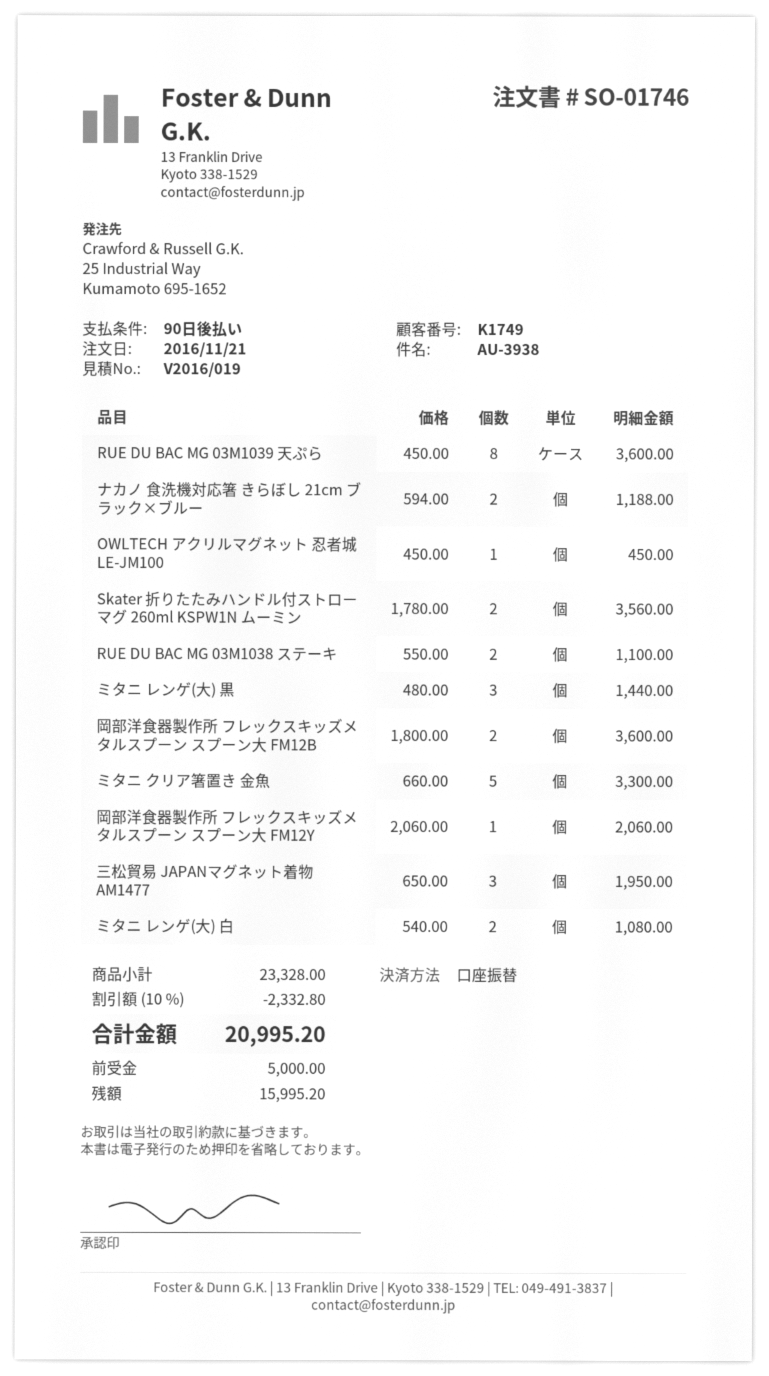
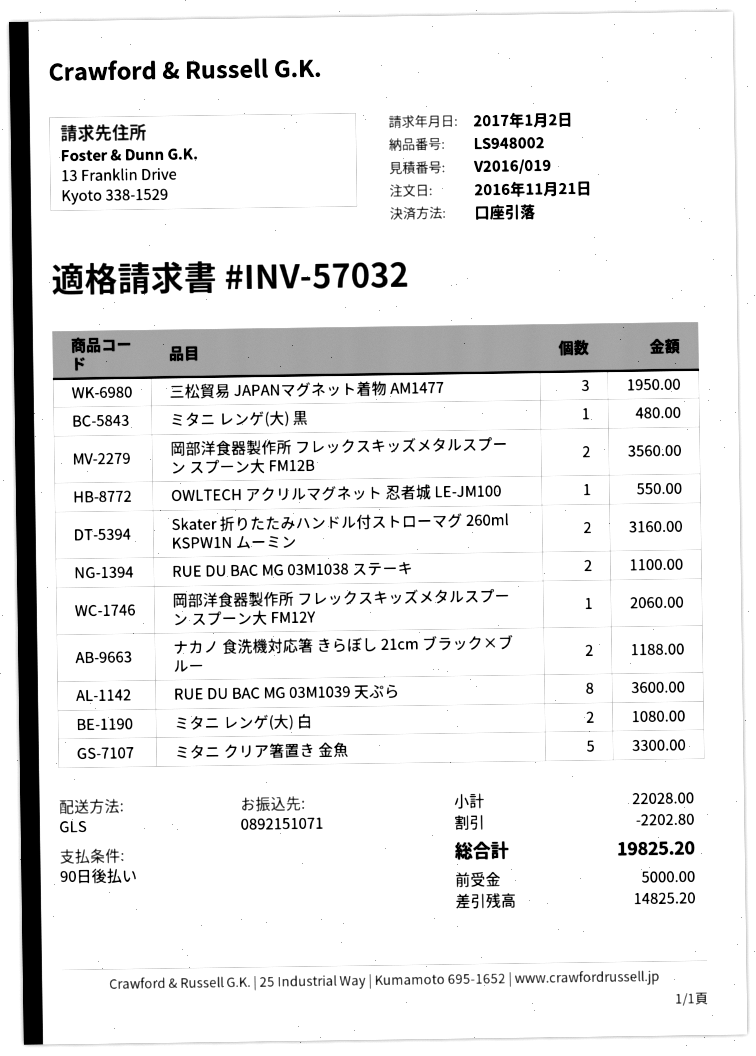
OWLTECH アクリルマグネット 忍者城 LE-JM100: 1 for 450.00 -> 1 for 550.00
Skater 折りたたみハンドル付ストローマグ 260ml KSPW1N ムーミン: 2 for 3560.00 -> 2 for 3160.00
ミタニ レンゲ(大) 黒: 3 for 1440.00 -> 1 for 480.00
岡部洋食器製作所 フレックスキッズメタルスプーン スプーン大 FM12B: 2 for 3600.00 -> 2 for 3560.00
subtotal: 23328.00 -> 22028.00
discount: 2332.80 -> 2202.80
total: 20995.20 -> 19825.20
balance: 15995.20 -> 14825.20

